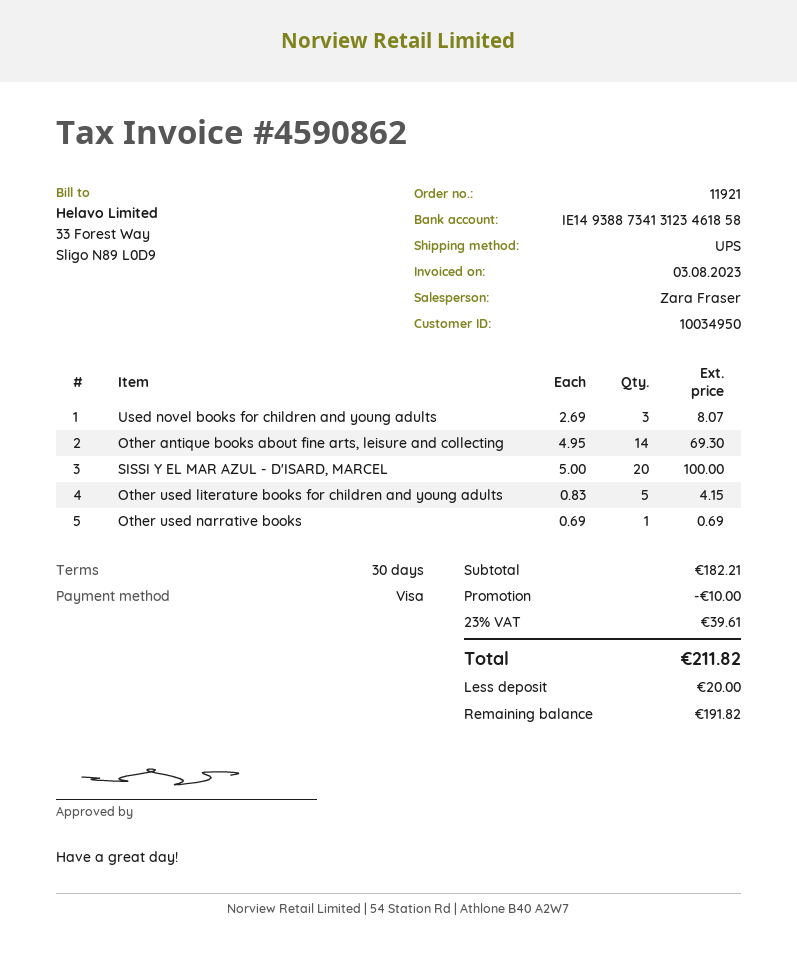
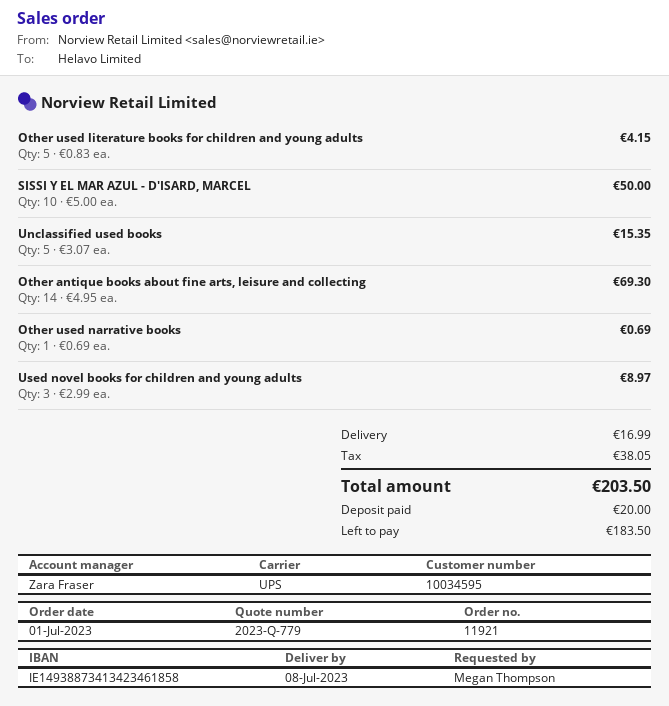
customer number: 10034950 -> 10034595
bank account: IE14938873413123461858 -> IE14938873413423461858
Used novel books for children and young adults: 3 x 2.69 = 8.07 -> 3 x 2.99 = 8.97
SISSI Y EL MAR AZUL - D'ISARD, MARCEL: 20 x 5.00 = 100.00 -> 10 x 5.00 = 50.00
Unclassified used books: none -> 5 x 3.07 = 15.35
discount: 10.00 -> none
shipping: none -> 16.99
tax: 39.61 -> 38.05
total: 211.82 -> 203.50
balance: 191.82 -> 183.50

